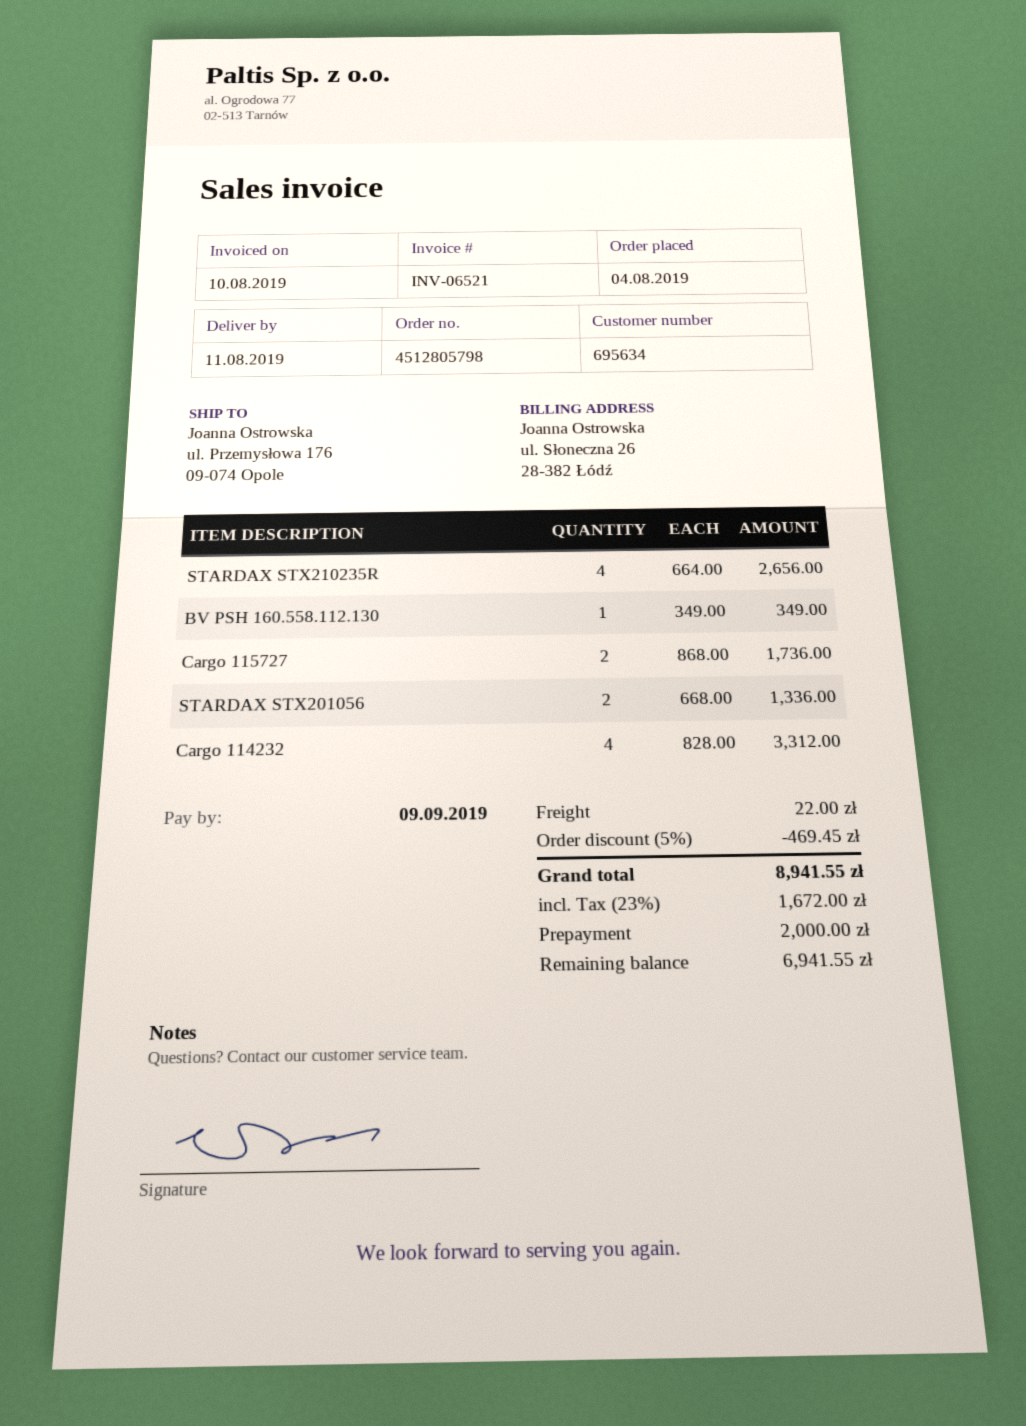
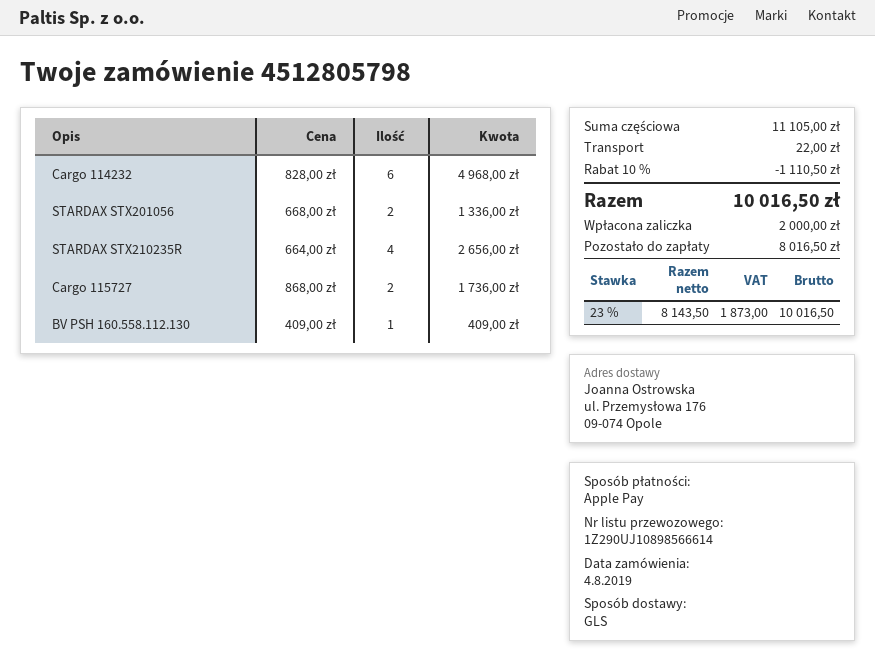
BV PSH 160.558.112.130: 1 x 349.00 = 349.00 -> 1 x 409.00 = 409.00
Cargo 114232: 4 x 828.00 = 3312.00 -> 6 x 828.00 = 4968.00
discount: 5% = 469.45 -> 10% = 1110.50
tax: 23% = 1672.00 -> 23% = 1873.00
total: 8941.55 -> 10016.50
balance: 6941.55 -> 8016.50

